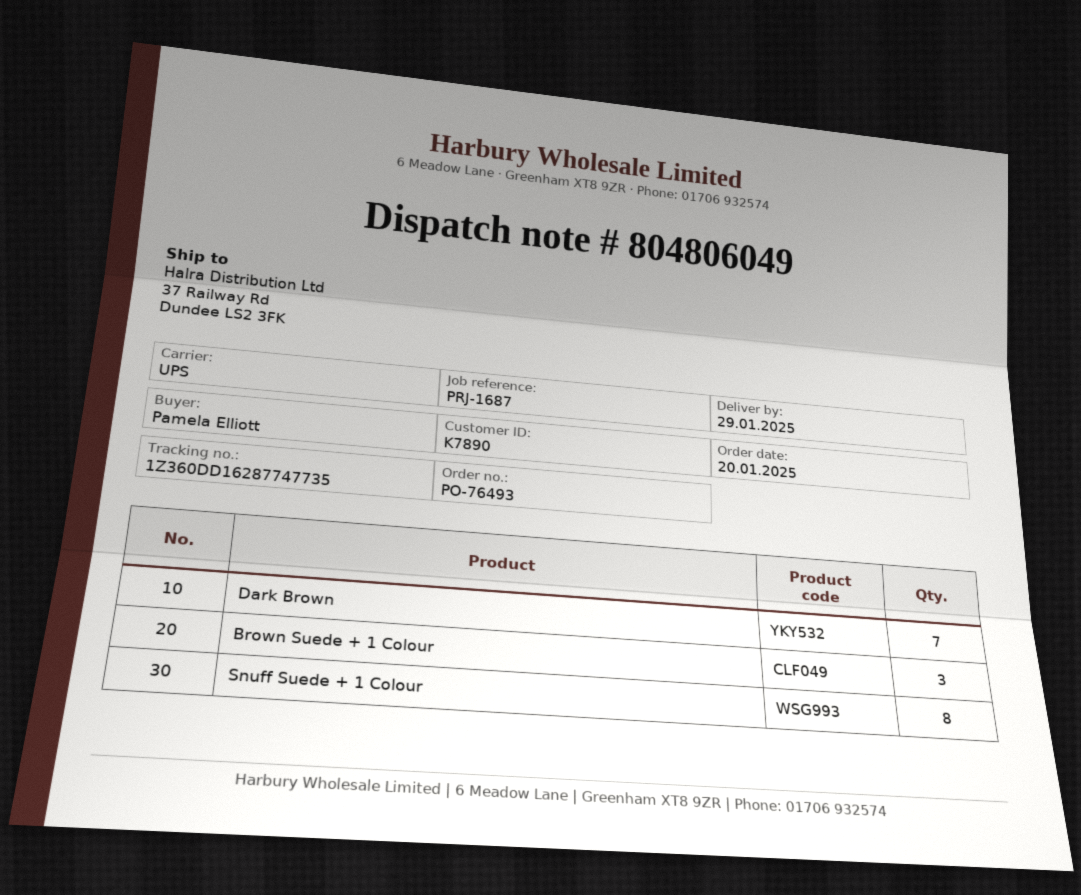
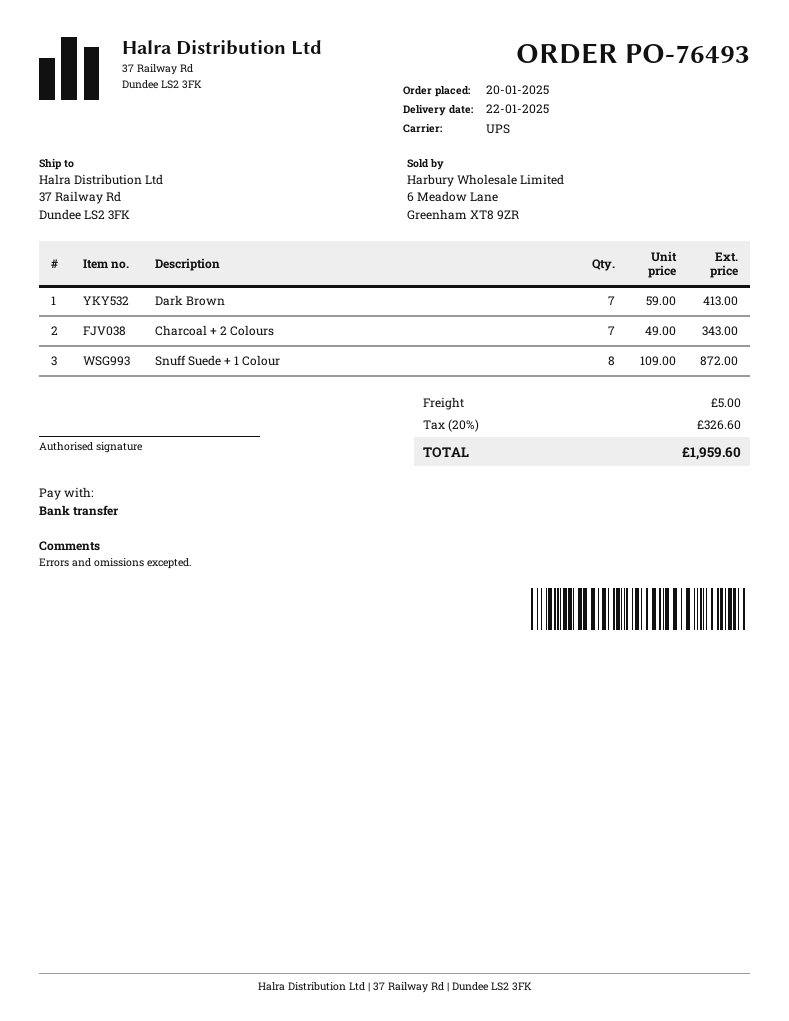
delivery date: 2025-01-29 -> 2025-01-22
Brown Suede + 1 Colour: 3 -> none
Charcoal + 2 Colours: none -> 7

